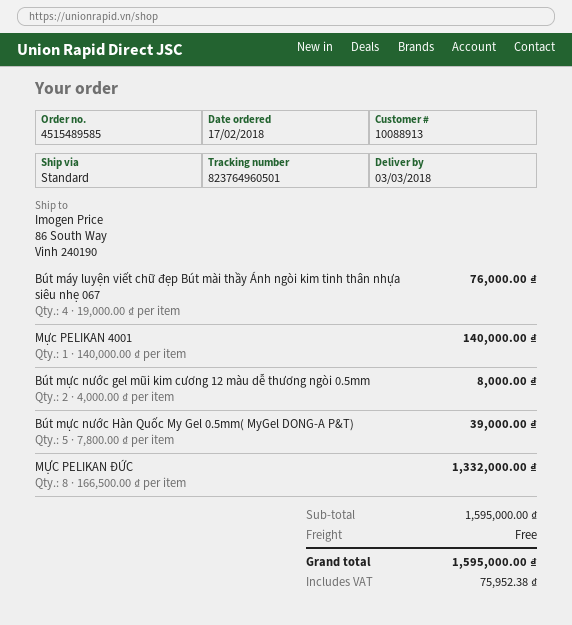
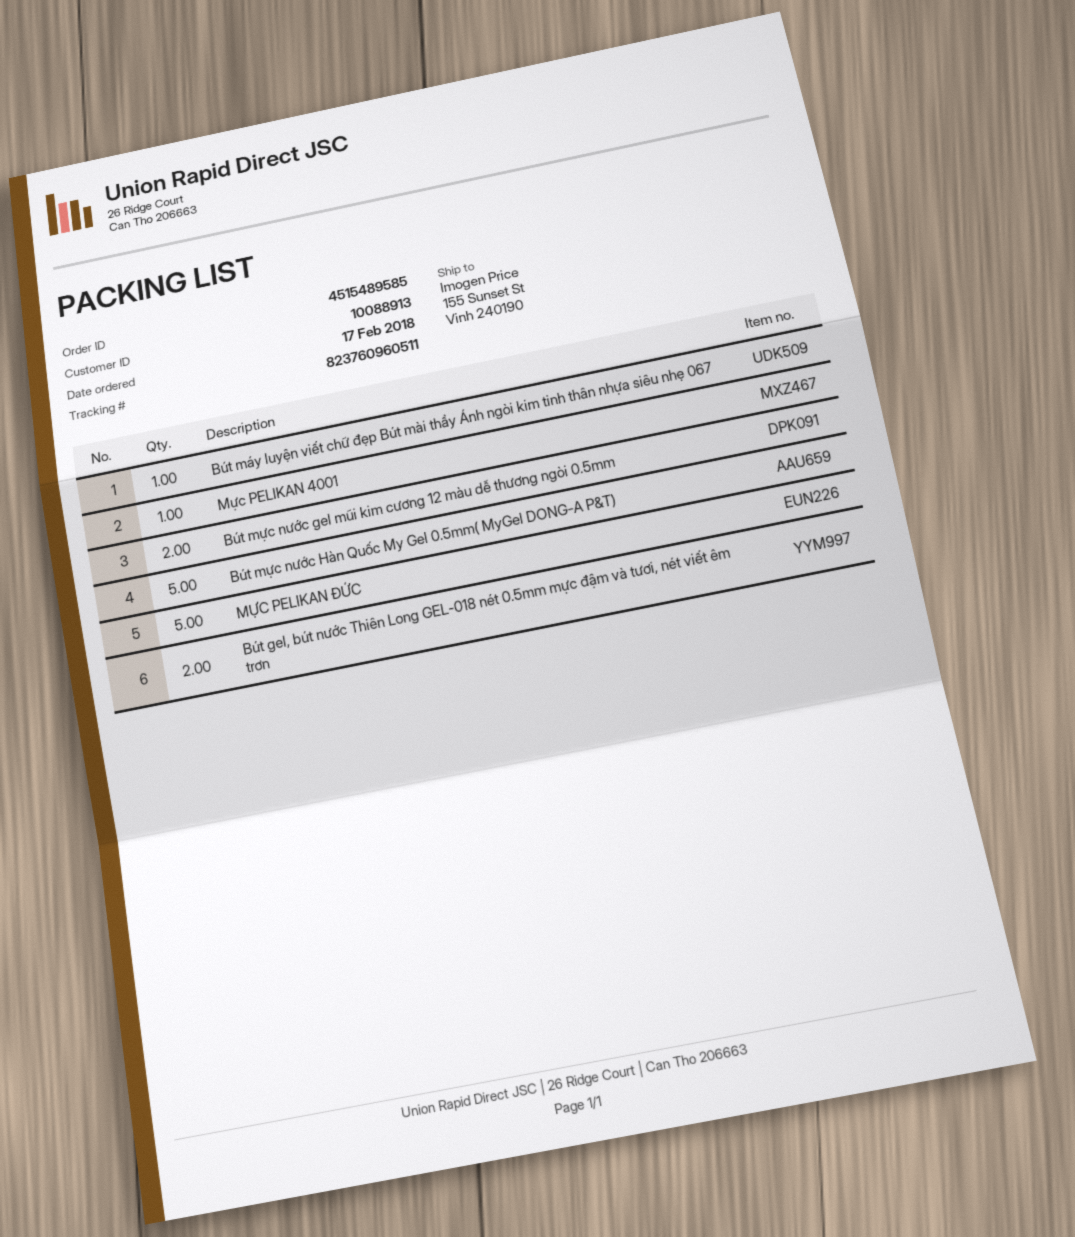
tracking number: 823764960501 -> 823760960511
ship to: 86 South Way, Vinh 240190 -> 155 Sunset St, Vinh 240190
Bút máy luyện viết chữ đẹp Bút mài thầy Ánh ngòi kim tinh thân nhựa siêu nhẹ 067: 4 -> 1
MỰC PELIKAN ĐỨC: 8 -> 5
Bút gel, bút nước Thiên Long GEL-018 nét 0.5mm mực đậm và tươi, nét viết êm trơn: none -> 2

